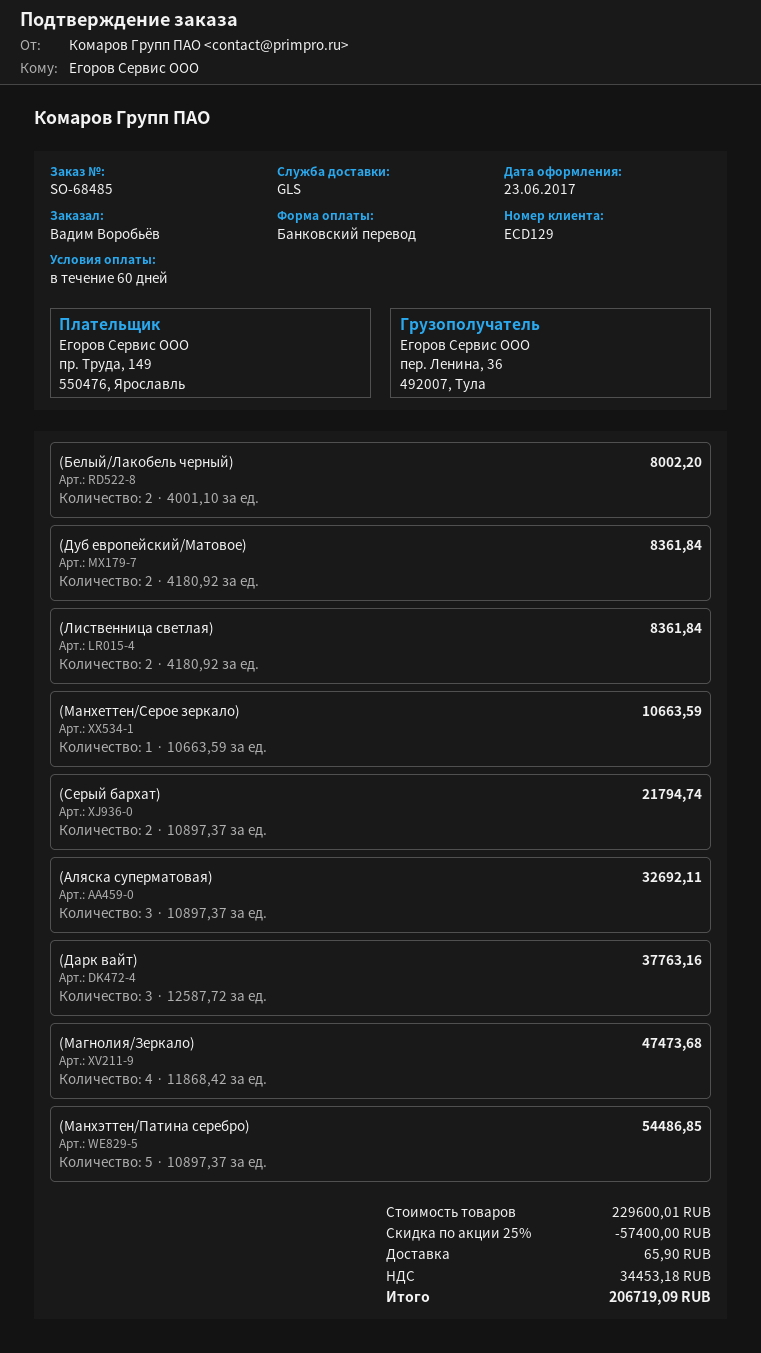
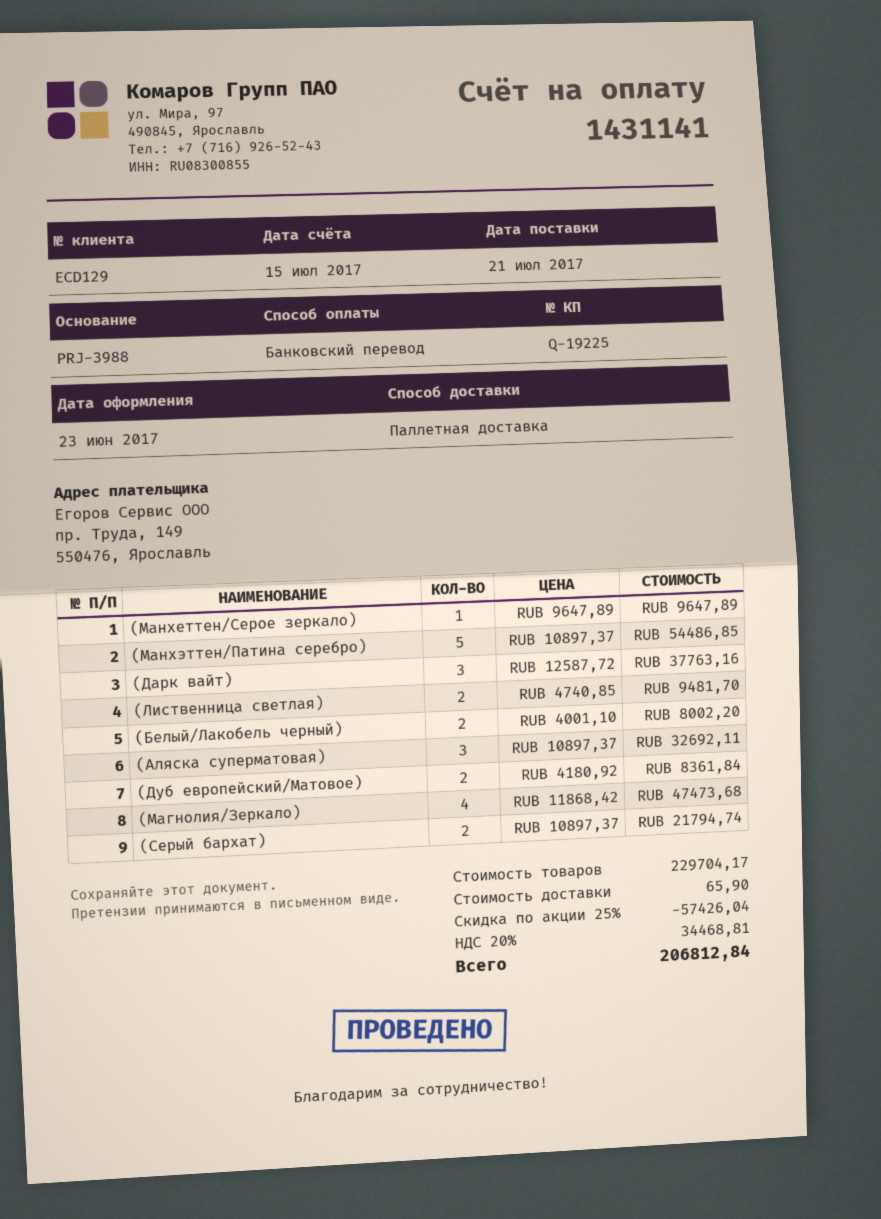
shipping method: GLS -> pallet freight
(Лиственница светлая): 2 x 4180.92 = 8361.84 -> 2 x 4740.85 = 9481.70
(Манхеттен/Серое зеркало): 1 x 10663.59 = 10663.59 -> 1 x 9647.89 = 9647.89
subtotal: 229600.01 -> 229704.17
discount: 25% = 57400.00 -> 25% = 57426.04
tax: 34453.18 -> 34468.81
total: 206719.09 -> 206812.84

